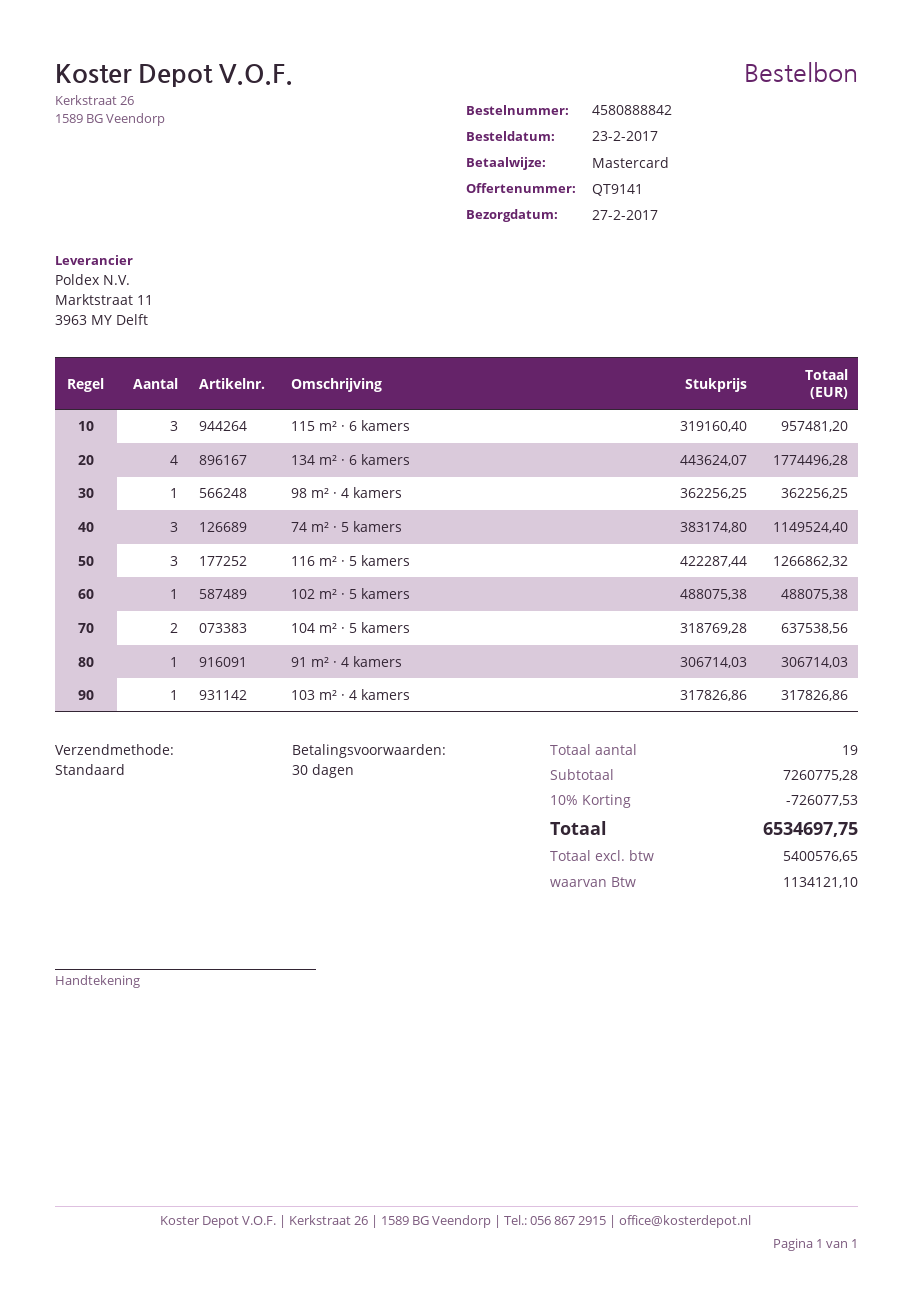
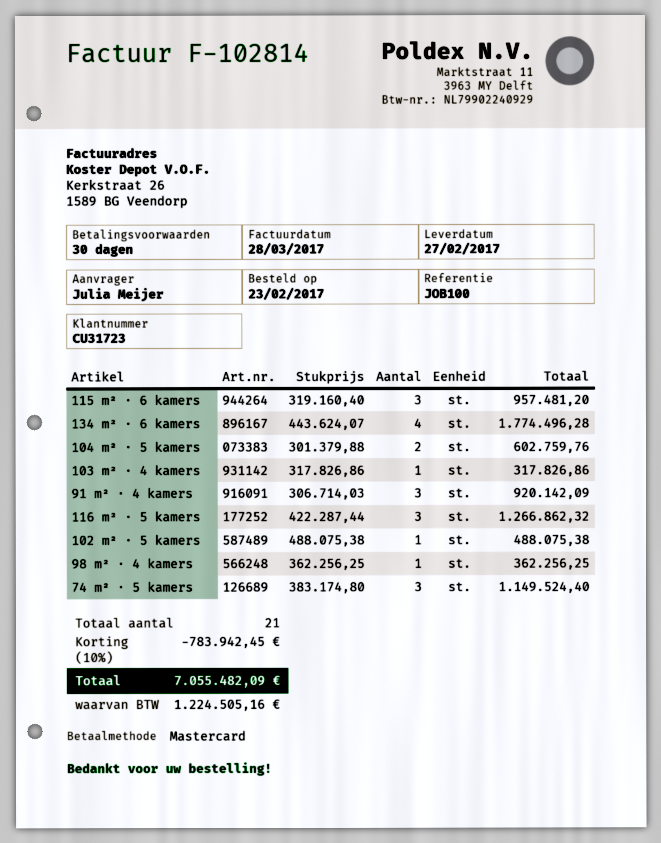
104 m² · 5 kamers: 2 x 318769.28 = 637538.56 -> 2 x 301379.88 = 602759.76
91 m² · 4 kamers: 1 x 306714.03 = 306714.03 -> 3 x 306714.03 = 920142.09
total quantity: 19 -> 21
discount: 10% = 726077.53 -> 10% = 783942.45
tax: 1134121.10 -> 1224505.16
total: 6534697.75 -> 7055482.09

